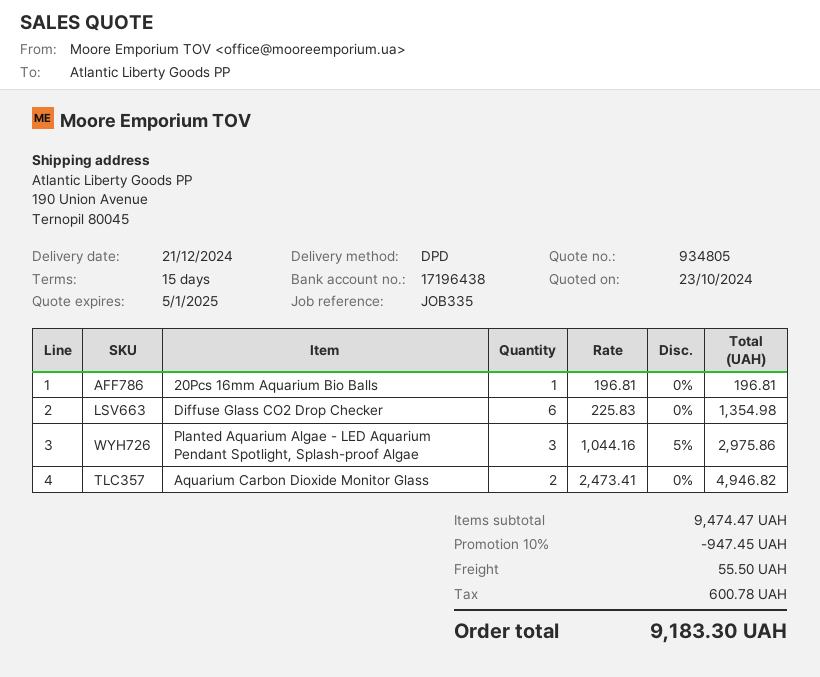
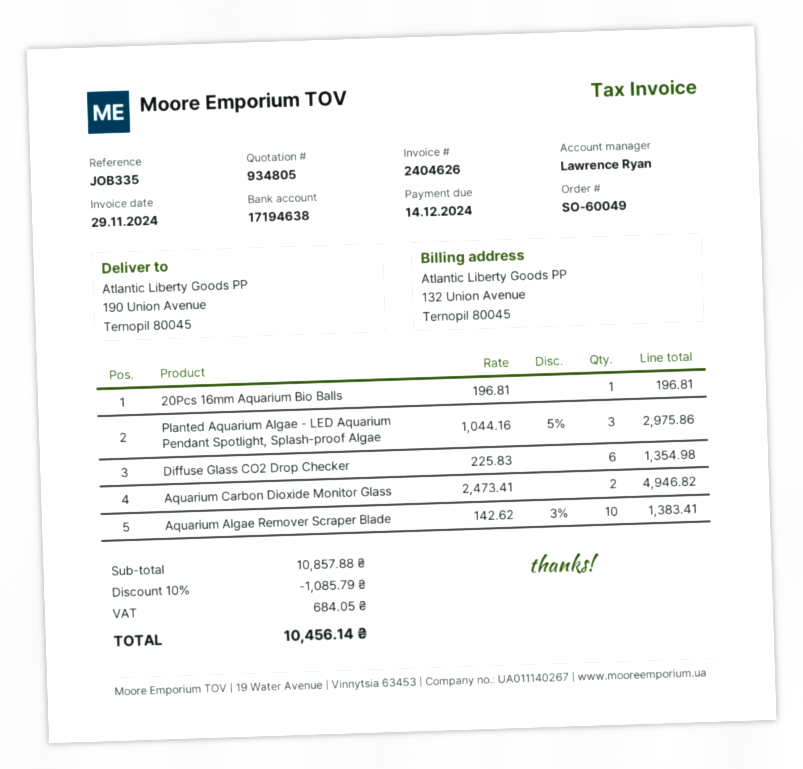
bank account: 17196438 -> 17194638
Aquarium Algae Remover Scraper Blade: none -> 10 x 142.62 - 3% = 1383.41
subtotal: 9474.47 -> 10857.88
discount: 10% = 947.45 -> 10% = 1085.79
shipping: 55.50 -> none
tax: 600.78 -> 684.05
total: 9183.30 -> 10456.14

